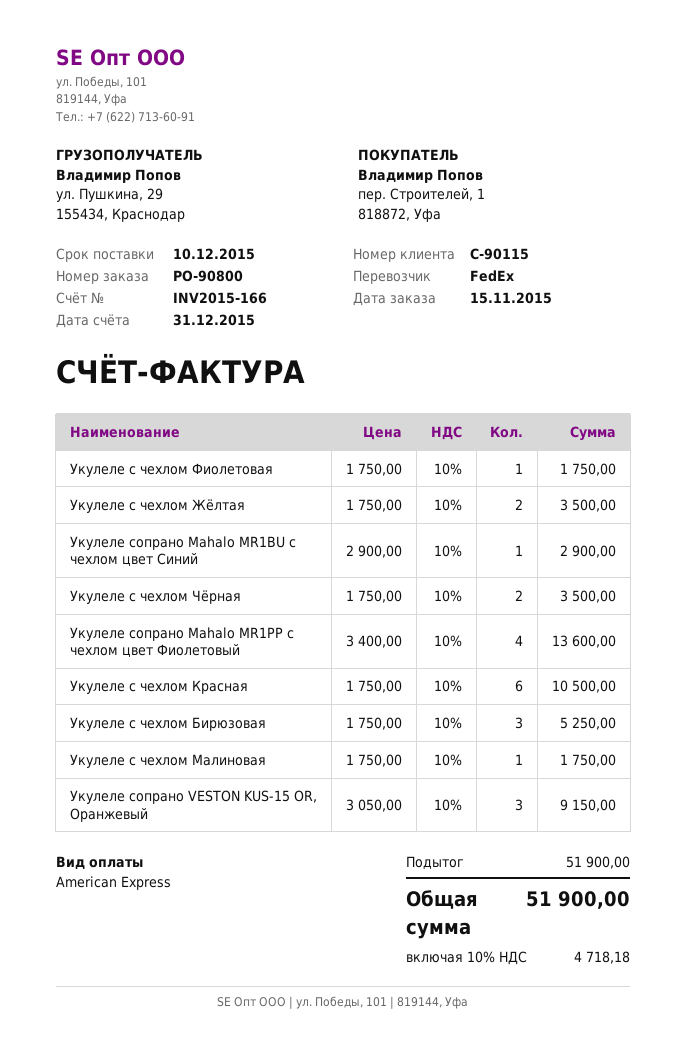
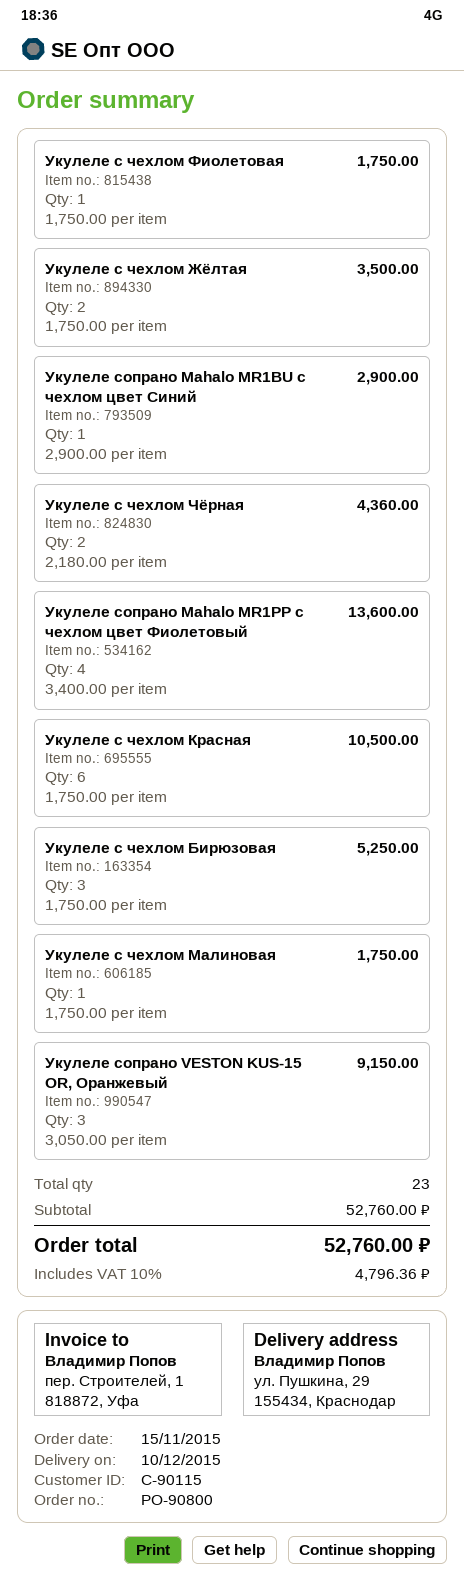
Укулеле с чехлом Чёрная: 2 x 1750.00 = 3500.00 -> 2 x 2180.00 = 4360.00
subtotal: 51900.00 -> 52760.00
tax: 10% = 4718.18 -> 10% = 4796.36
total: 51900.00 -> 52760.00

